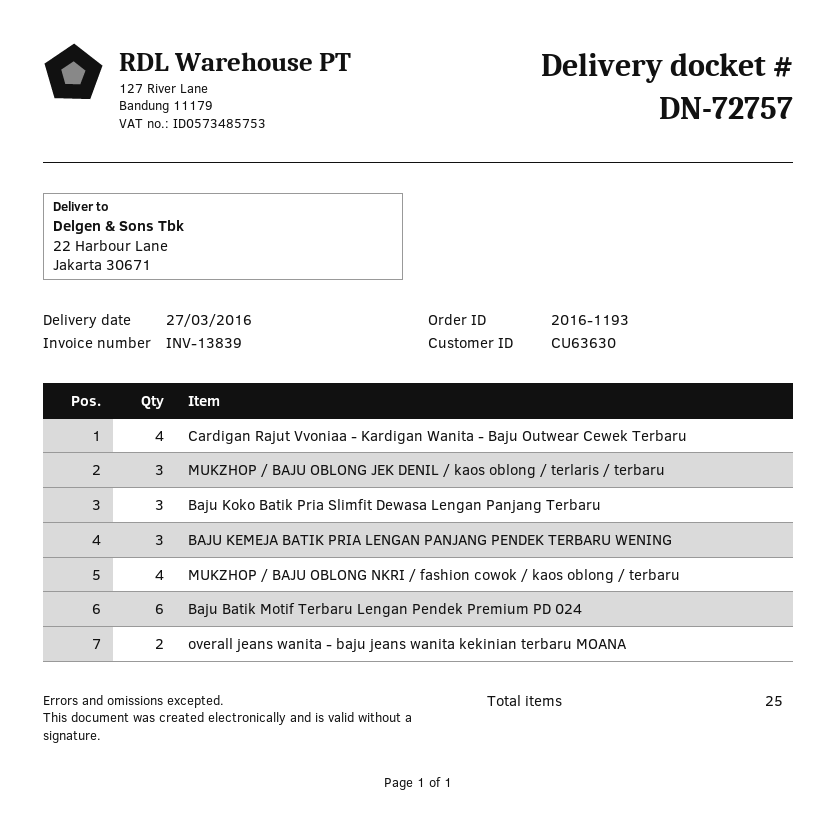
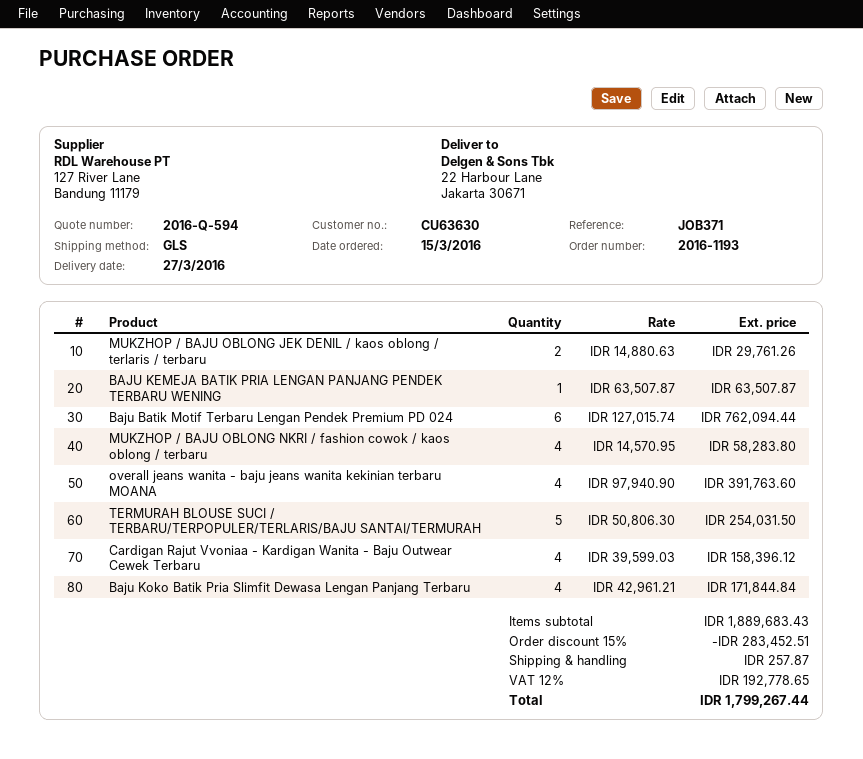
MUKZHOP / BAJU OBLONG JEK DENIL / kaos oblong / terlaris / terbaru: 3 -> 2
Baju Koko Batik Pria Slimfit Dewasa Lengan Panjang Terbaru: 3 -> 4
BAJU KEMEJA BATIK PRIA LENGAN PANJANG PENDEK TERBARU WENING: 3 -> 1
overall jeans wanita - baju jeans wanita kekinian terbaru MOANA: 2 -> 4
TERMURAH BLOUSE SUCI / TERBARU/TERPOPULER/TERLARIS/BAJU SANTAI/TERMURAH: none -> 5

